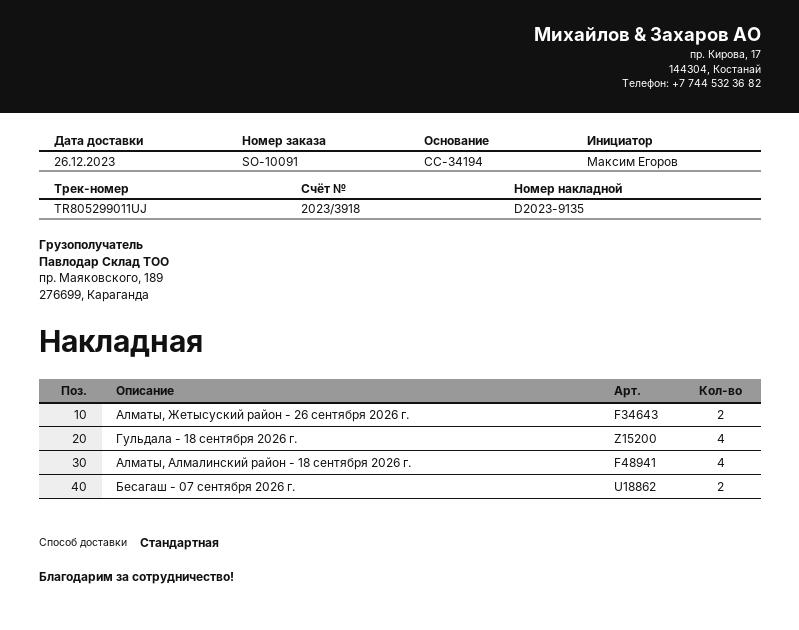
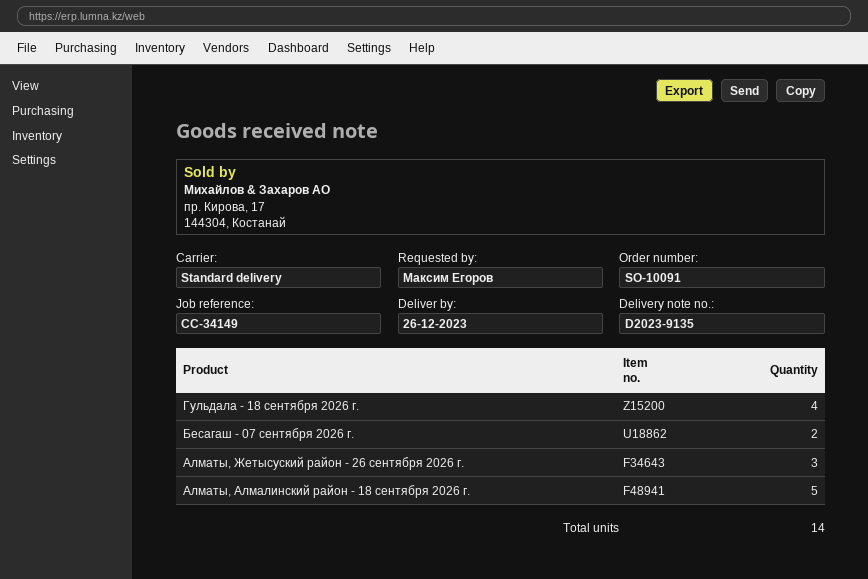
reference: CC-34194 -> CC-34149
Алматы, Жетысуский район - 26 сентября 2026 г.: 2 -> 3
Алматы, Алмалинский район - 18 сентября 2026 г.: 4 -> 5

